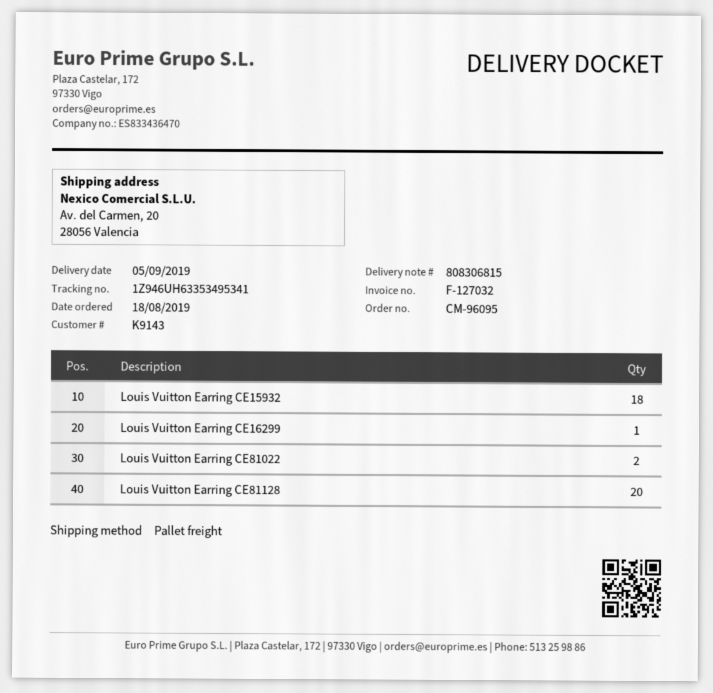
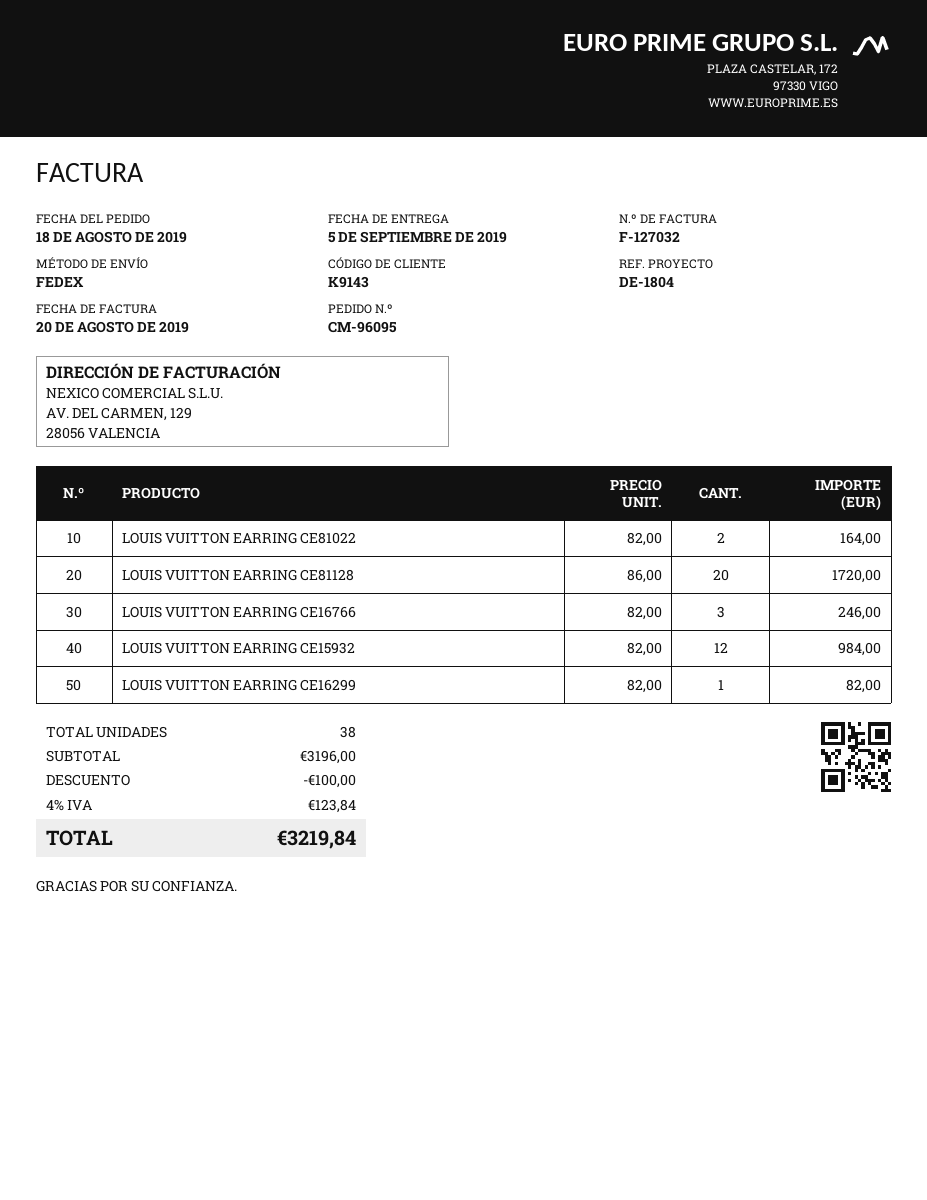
shipping method: pallet freight -> FedEx
Louis Vuitton Earring CE15932: 18 -> 12
LOUIS VUITTON EARRING CE16766: none -> 3

